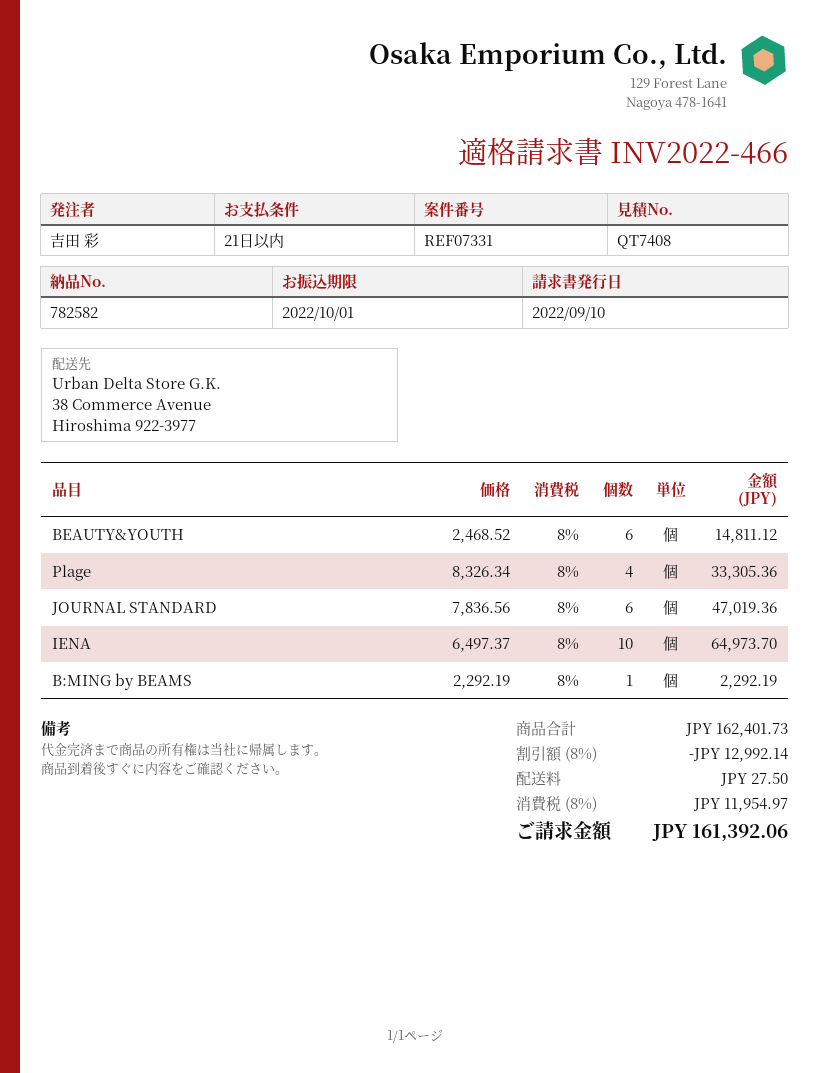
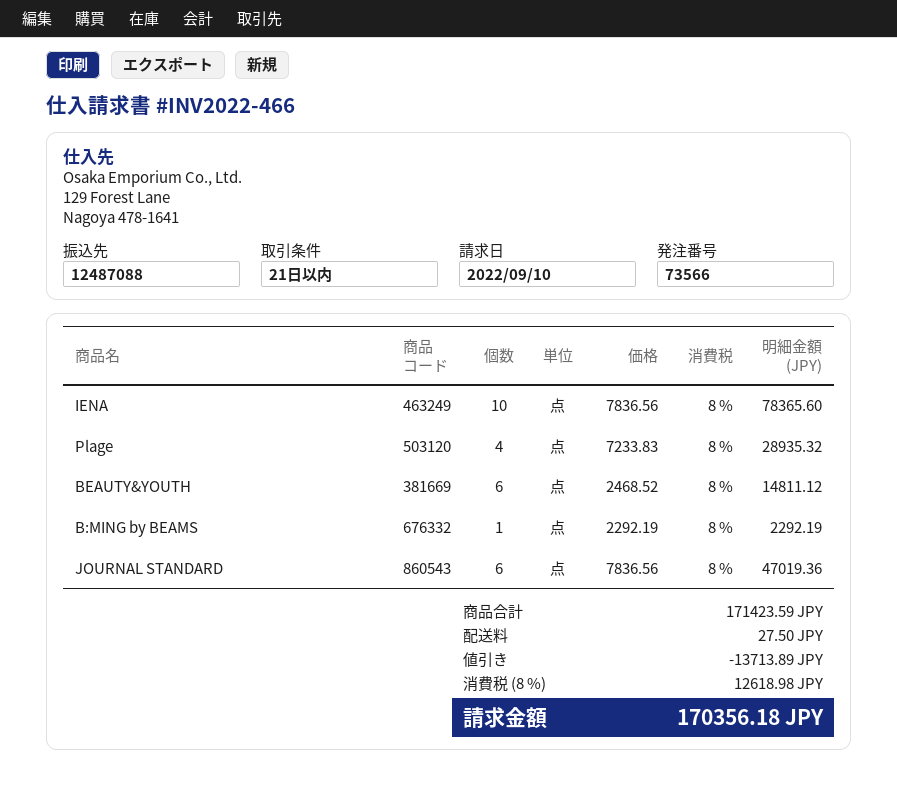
Plage: 4 x 8326.34 = 33305.36 -> 4 x 7233.83 = 28935.32
IENA: 10 x 6497.37 = 64973.70 -> 10 x 7836.56 = 78365.60
subtotal: 162401.73 -> 171423.59
discount: 12992.14 -> 13713.89
tax: 8% = 11954.97 -> 8% = 12618.98
total: 161392.06 -> 170356.18

